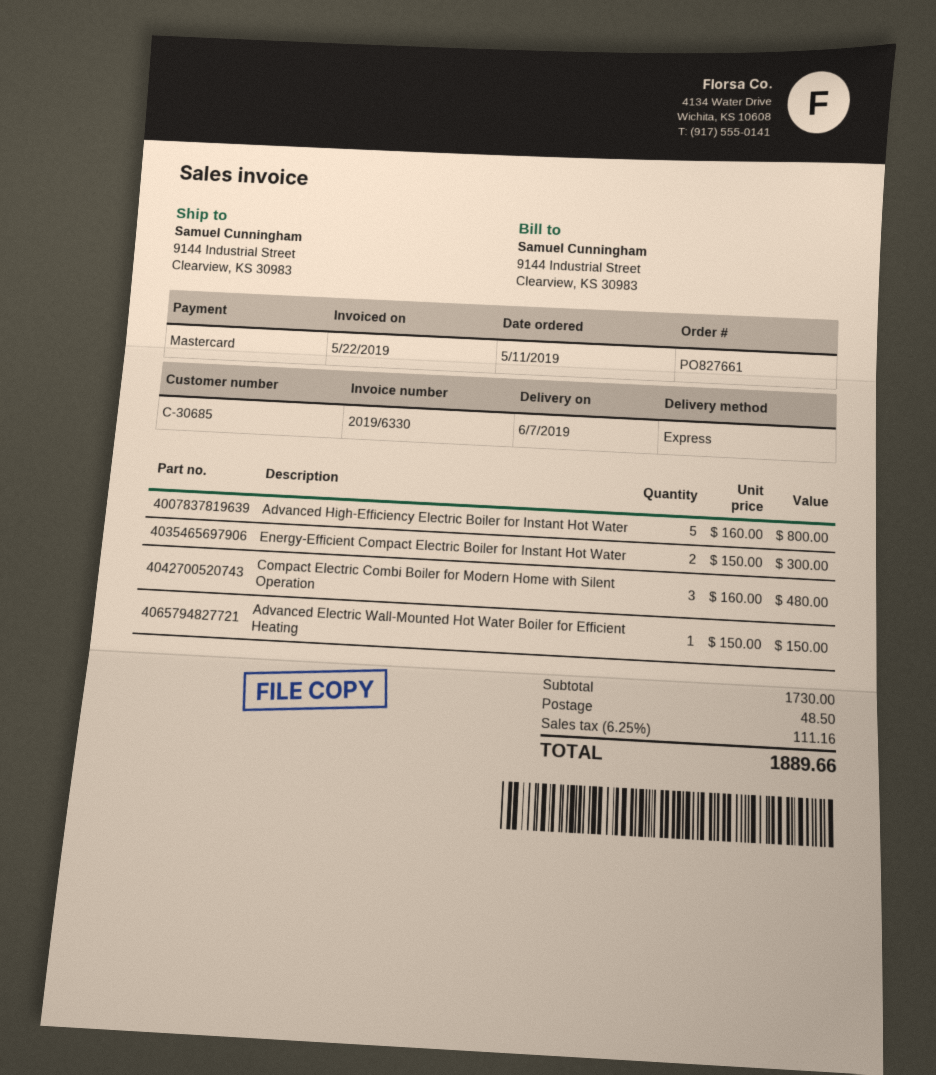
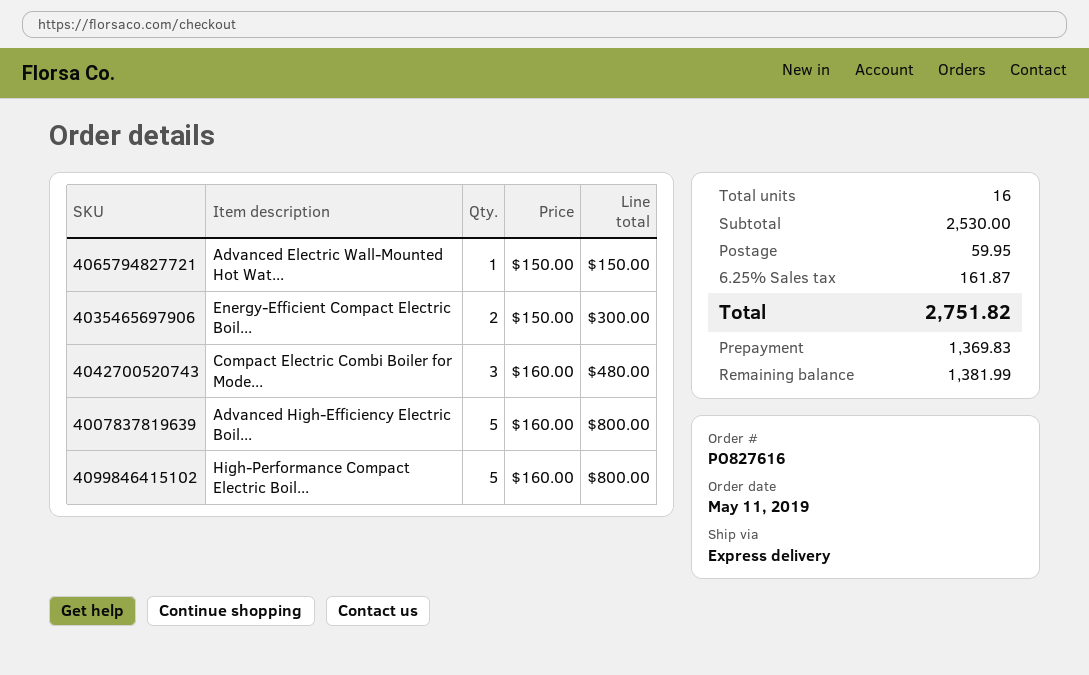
order number: PO827661 -> PO827616
High-Performance Compact Electric Boil...: none -> 5 x 160.00 = 800.00
subtotal: 1730.00 -> 2530.00
shipping: 48.50 -> 59.95
tax: 6.25% = 111.16 -> 6.25% = 161.87
total: 1889.66 -> 2751.82

